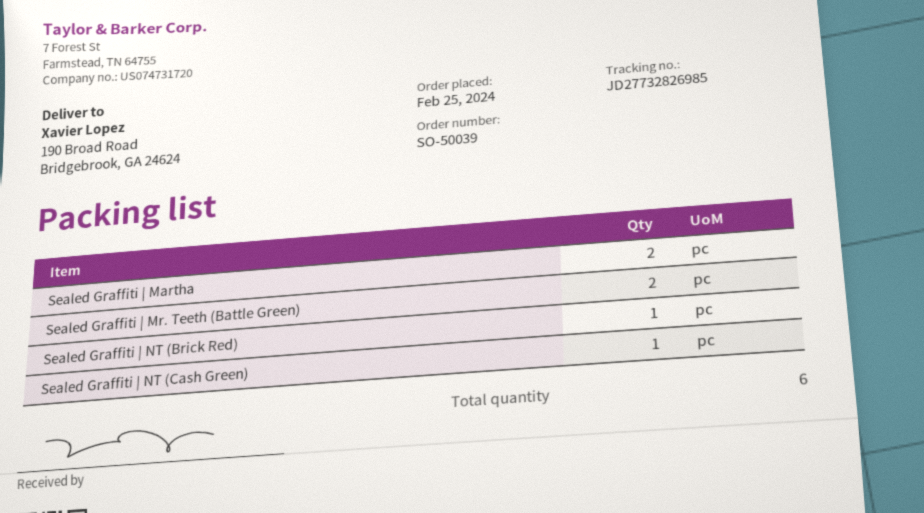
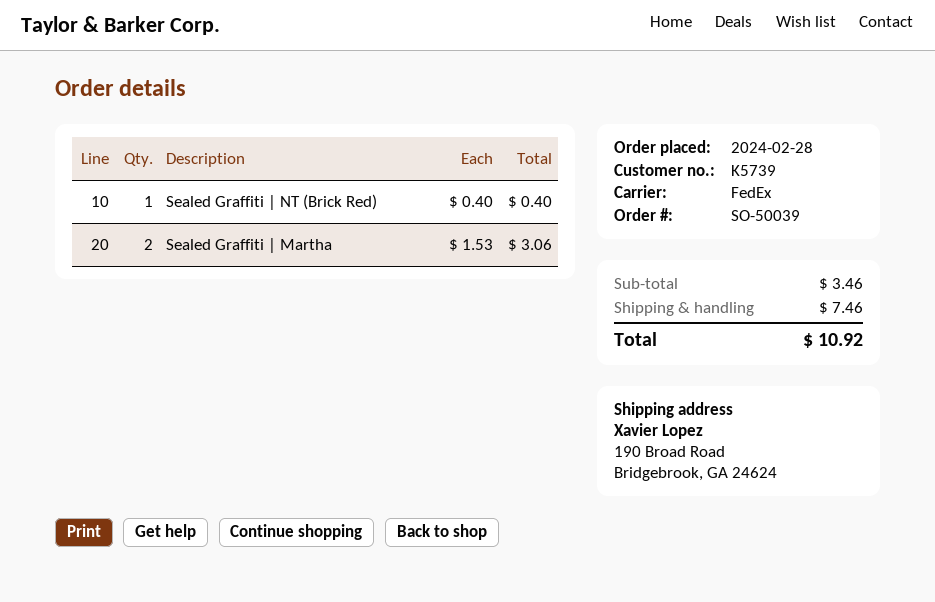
order date: 2024-02-25 -> 2024-02-28
Sealed Graffiti | Mr. Teeth (Battle Green): 2 -> none
Sealed Graffiti | NT (Cash Green): 1 -> none

